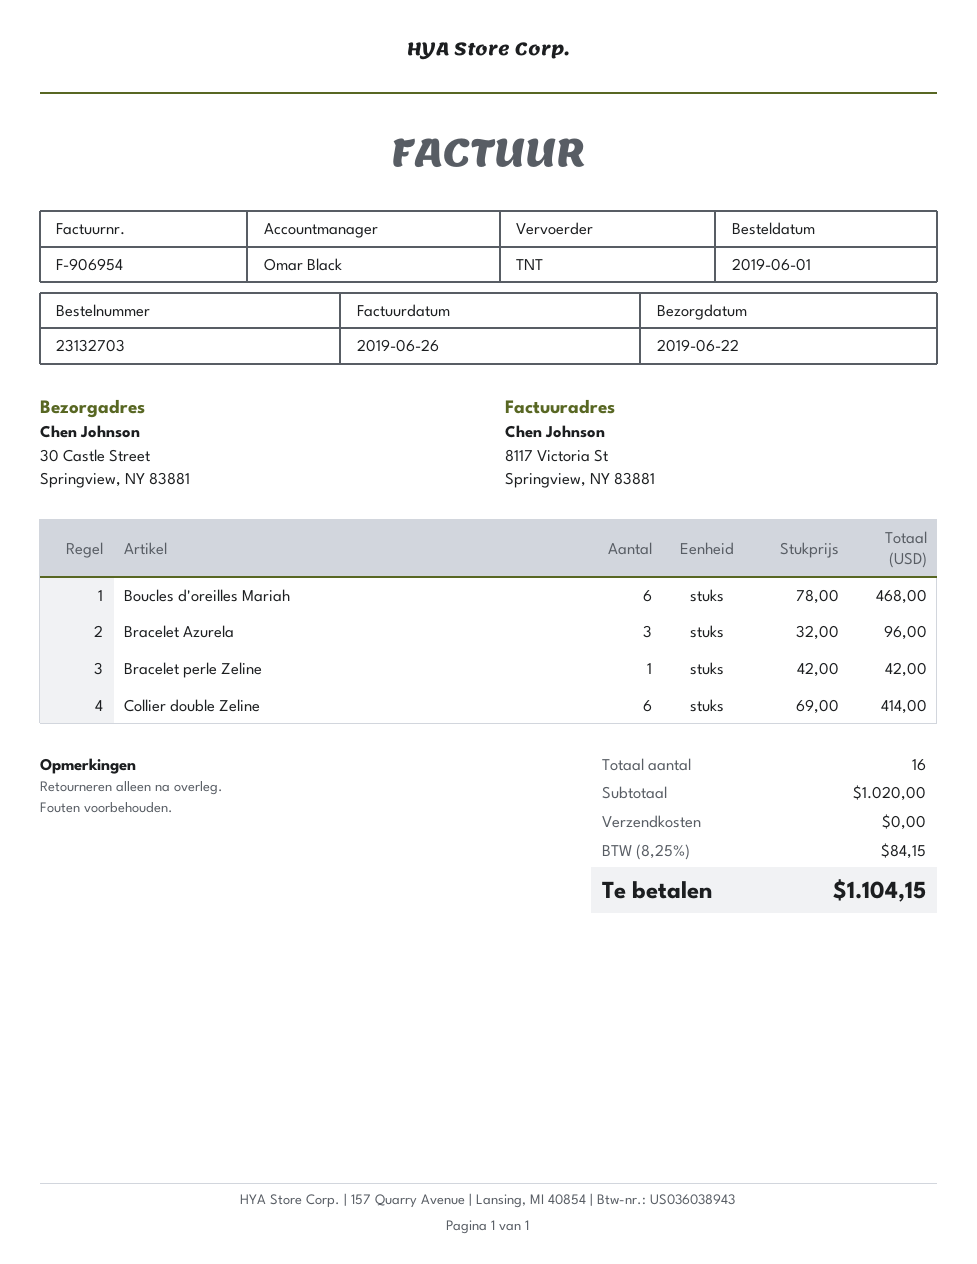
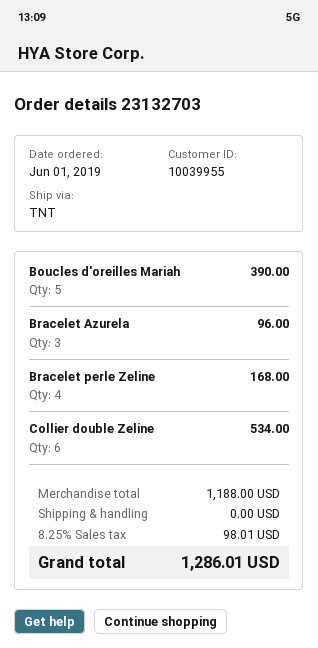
Boucles d'oreilles Mariah: 6 for 468.00 -> 5 for 390.00
Bracelet perle Zeline: 1 for 42.00 -> 4 for 168.00
Collier double Zeline: 6 for 414.00 -> 6 for 534.00
subtotal: 1020.00 -> 1188.00
tax: 8.25% = 84.15 -> 8.25% = 98.01
total: 1104.15 -> 1286.01

